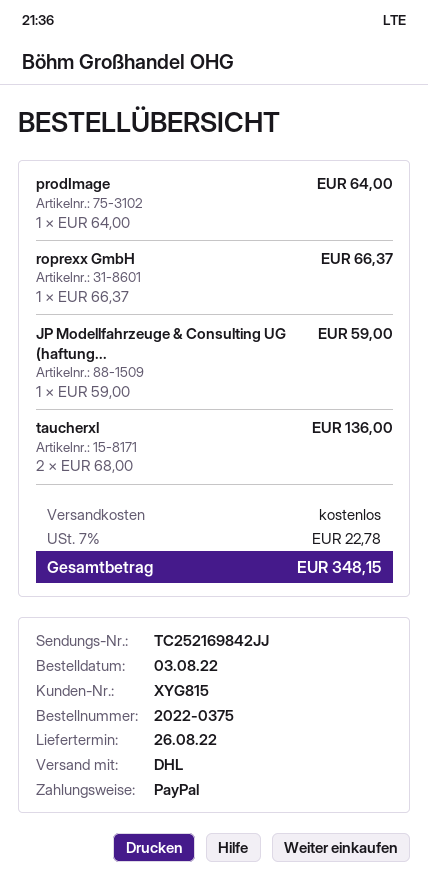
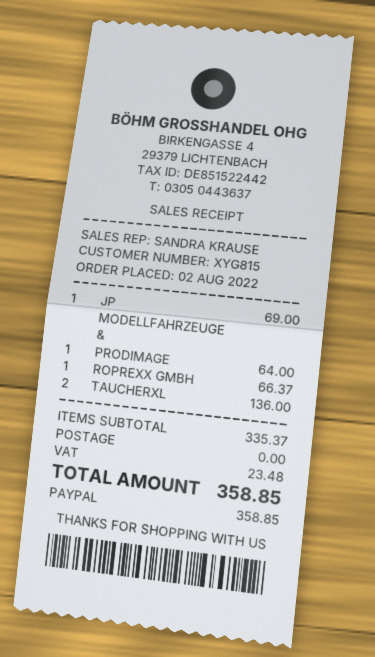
order date: 2022-08-03 -> 2022-08-02
JP Modellfahrzeuge & Consulting UG (haftung...: 1 for 59.00 -> 1 for 69.00
tax: 22.78 -> 23.48
total: 348.15 -> 358.85

